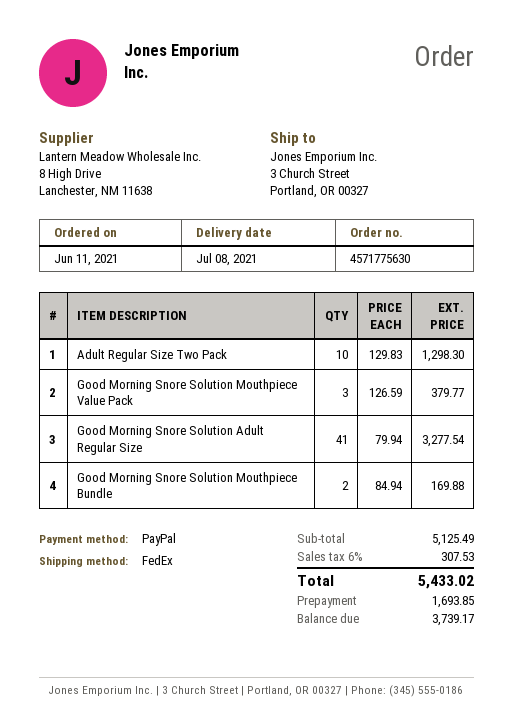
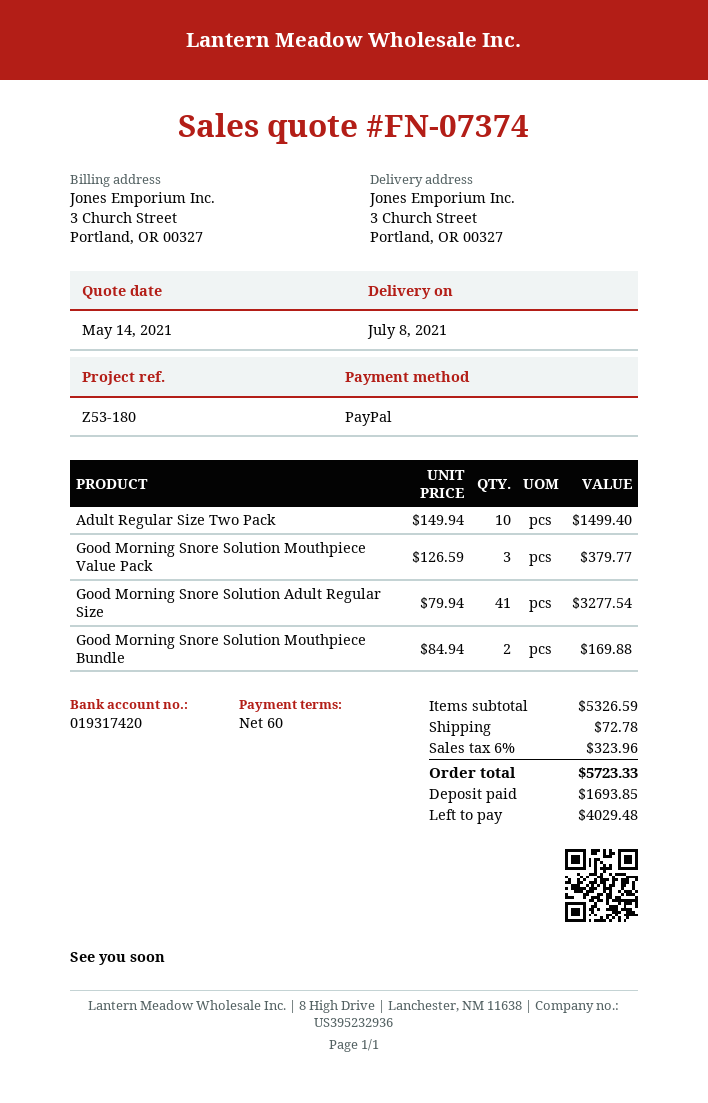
Adult Regular Size Two Pack: 10 x 129.83 = 1298.30 -> 10 x 149.94 = 1499.40
subtotal: 5125.49 -> 5326.59
shipping: none -> 72.78
tax: 6% = 307.53 -> 6% = 323.96
total: 5433.02 -> 5723.33
balance: 3739.17 -> 4029.48

